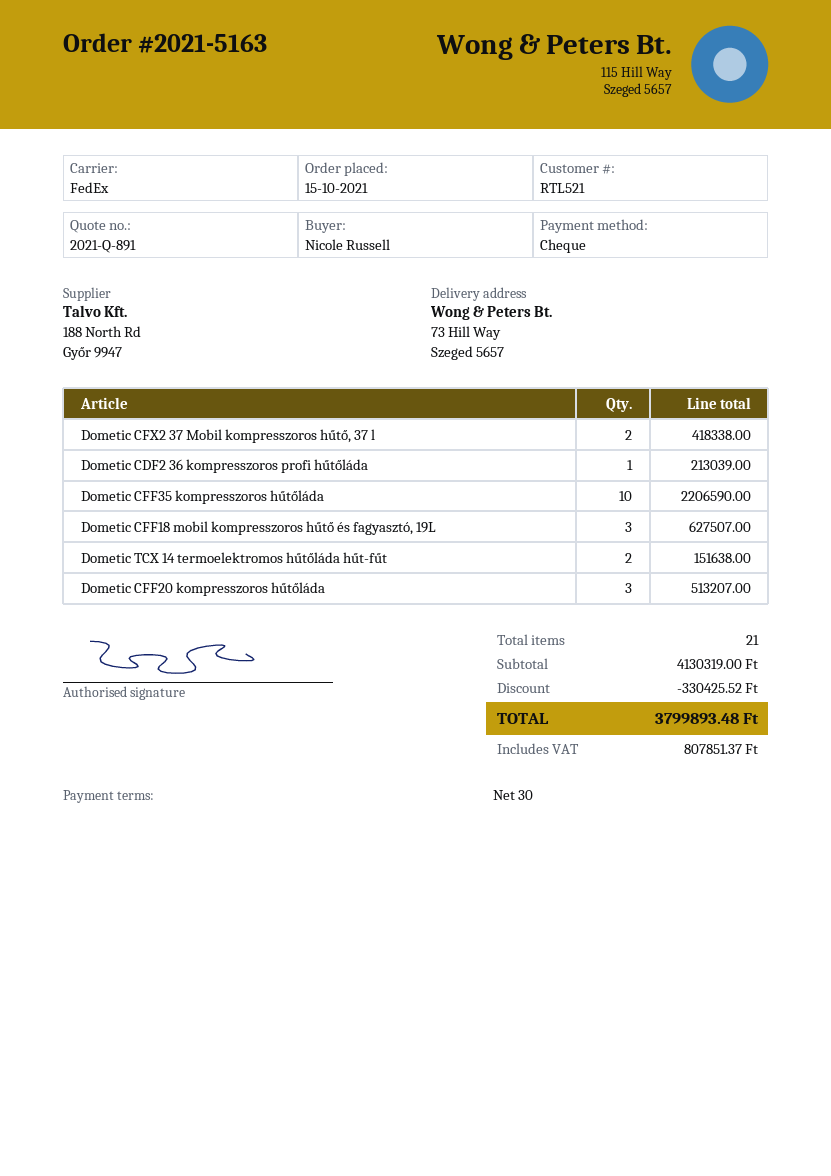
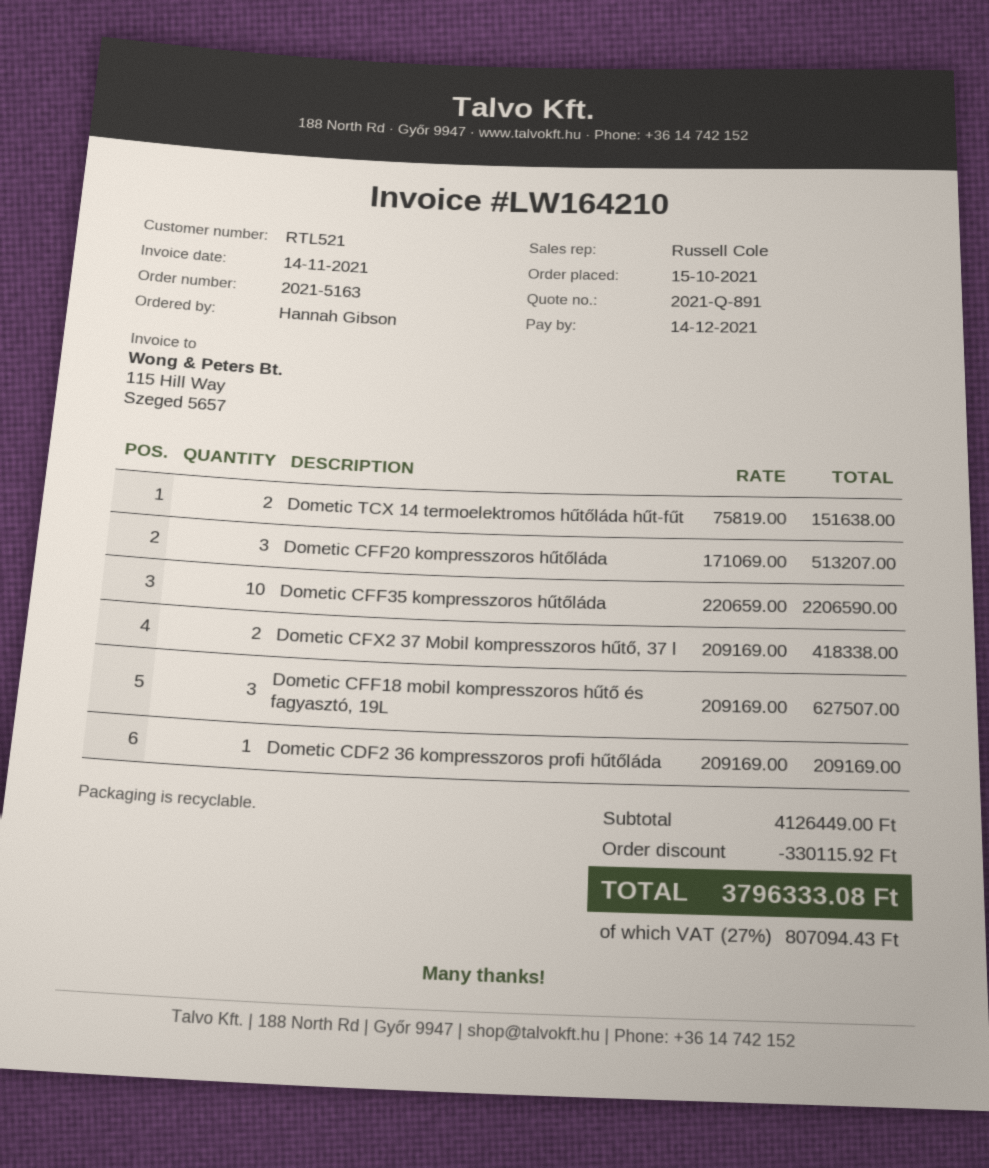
ordered by: Nicole Russell -> Hannah Gibson
Dometic CDF2 36 kompresszoros profi hűtőláda: 1 for 213039.00 -> 1 for 209169.00
subtotal: 4130319.00 -> 4126449.00
discount: 330425.52 -> 330115.92
tax: 807851.37 -> 807094.43
total: 3799893.48 -> 3796333.08

